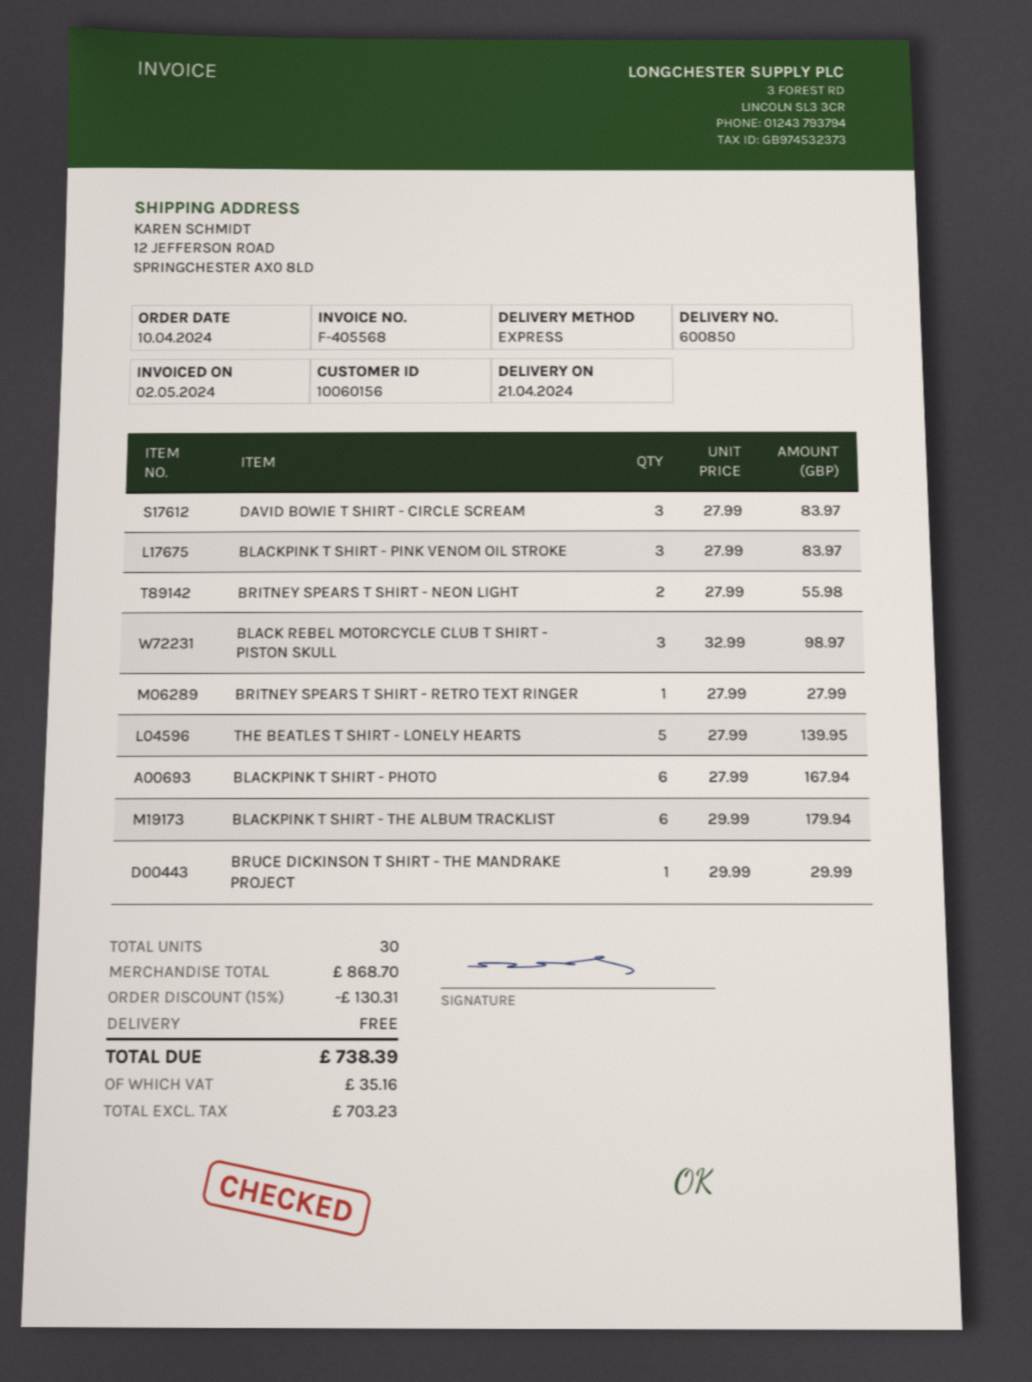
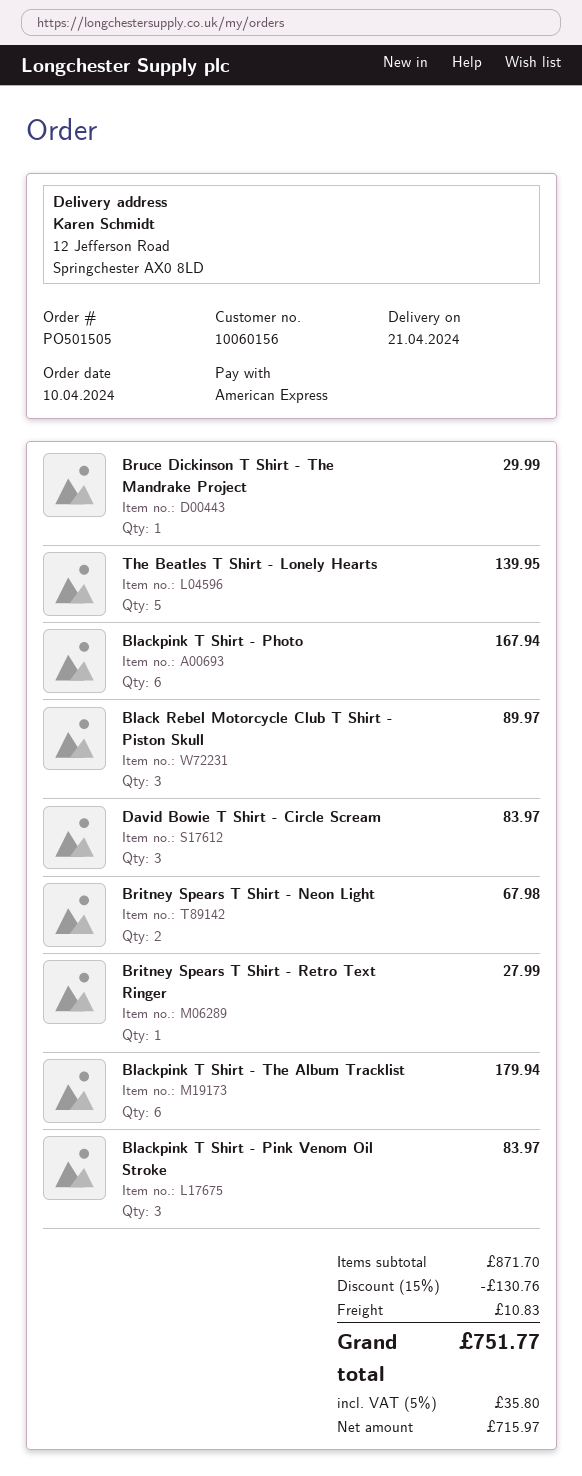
BRITNEY SPEARS T SHIRT - NEON LIGHT: 2 for 55.98 -> 2 for 67.98
BLACK REBEL MOTORCYCLE CLUB T SHIRT - PISTON SKULL: 3 for 98.97 -> 3 for 89.97
subtotal: 868.70 -> 871.70
discount: 15% = 130.31 -> 15% = 130.76
shipping: 0.00 -> 10.83
net: 703.23 -> 715.97
tax: 35.16 -> 35.80
total: 738.39 -> 751.77

